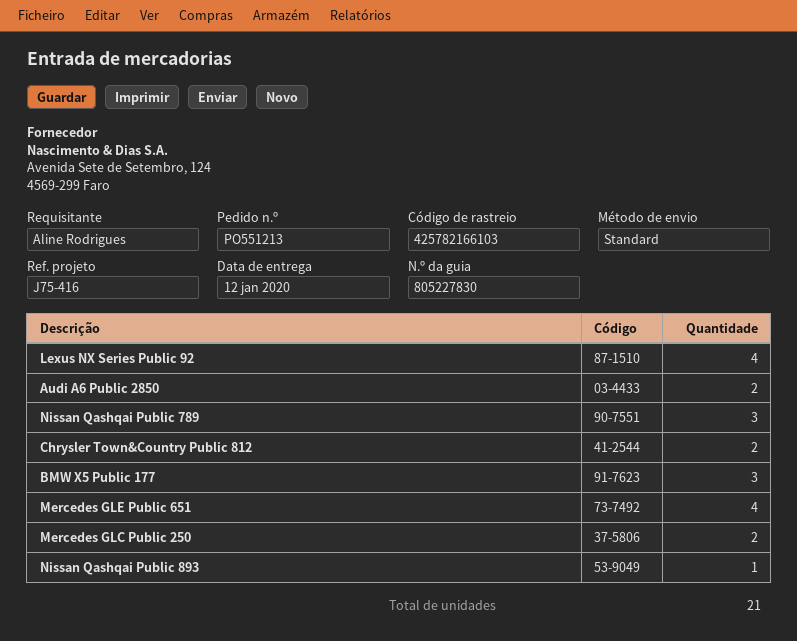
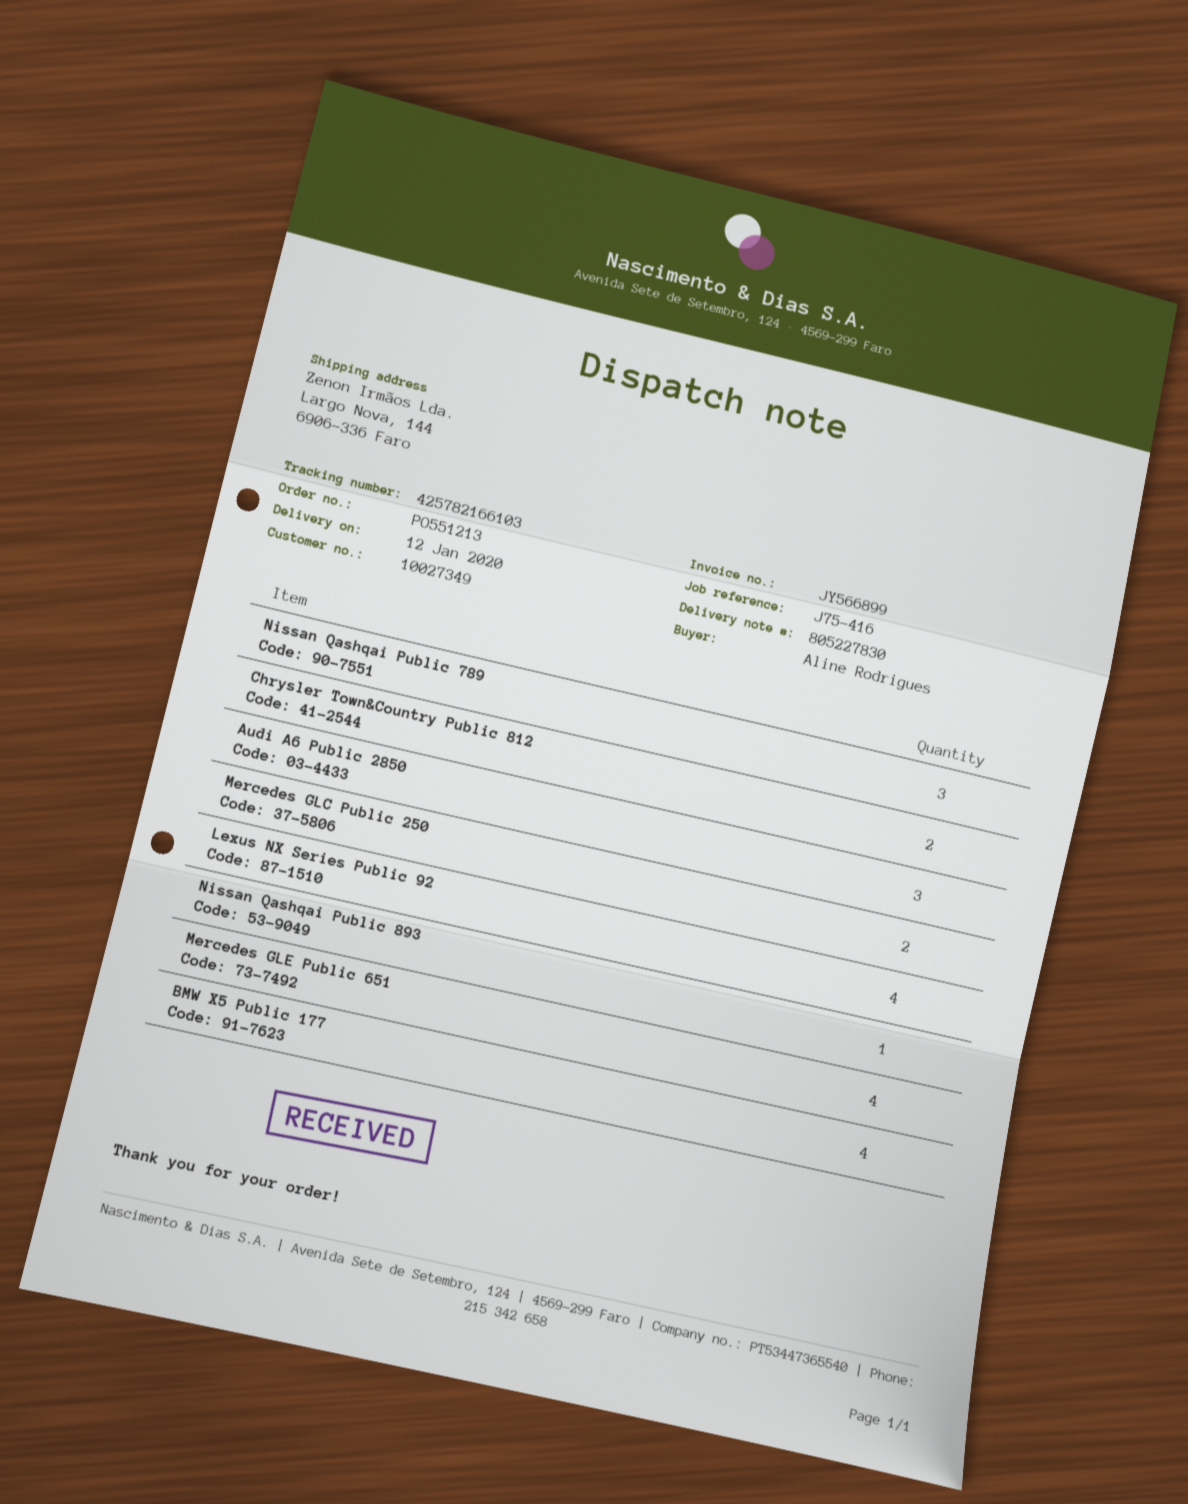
Audi A6 Public 2850: 2 -> 3
BMW X5 Public 177: 3 -> 4

